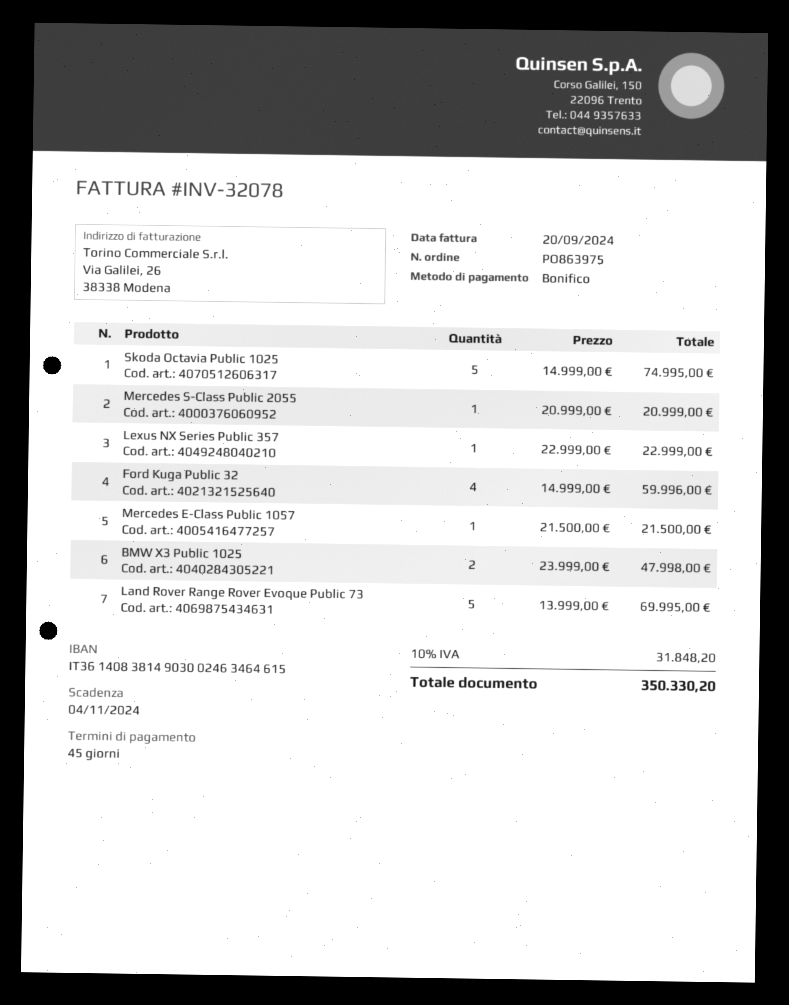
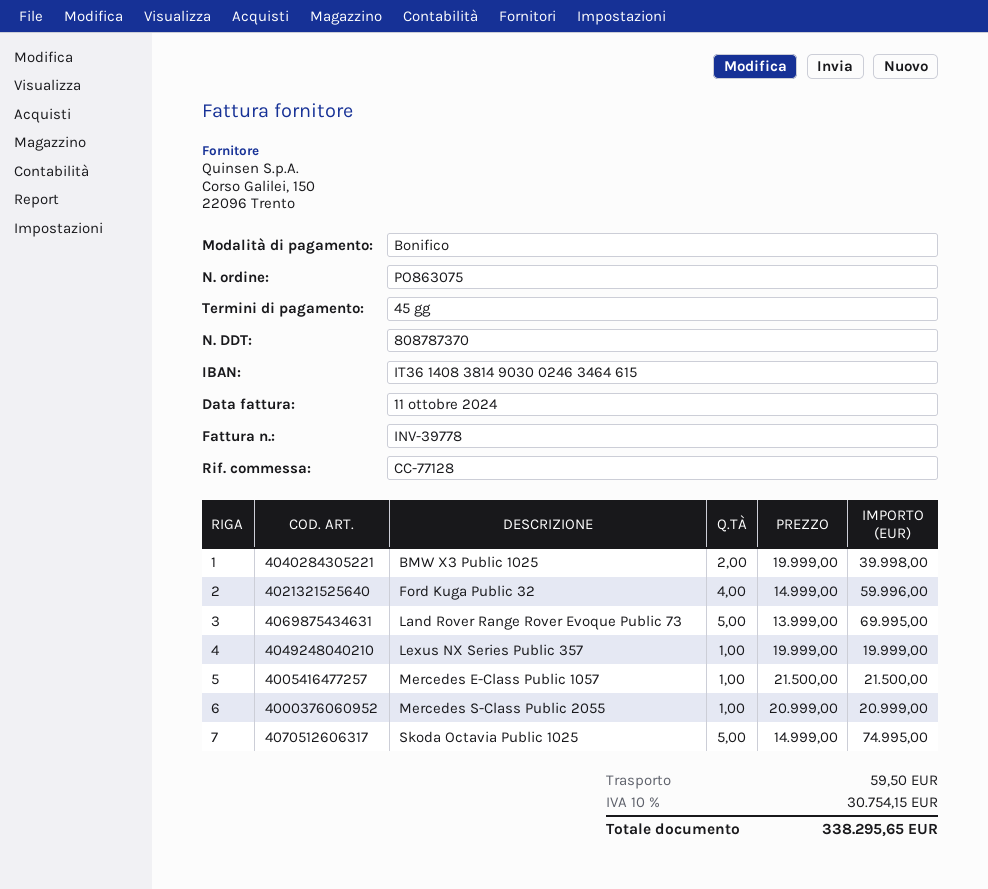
order number: PO863975 -> PO863075
invoice number: INV-32078 -> INV-39778
invoice date: 2024-09-20 -> 2024-10-11
Lexus NX Series Public 357: 1 x 22999.00 = 22999.00 -> 1 x 19999.00 = 19999.00
BMW X3 Public 1025: 2 x 23999.00 = 47998.00 -> 2 x 19999.00 = 39998.00
shipping: none -> 59.50
tax: 10% = 31848.20 -> 10% = 30754.15
total: 350330.20 -> 338295.65

